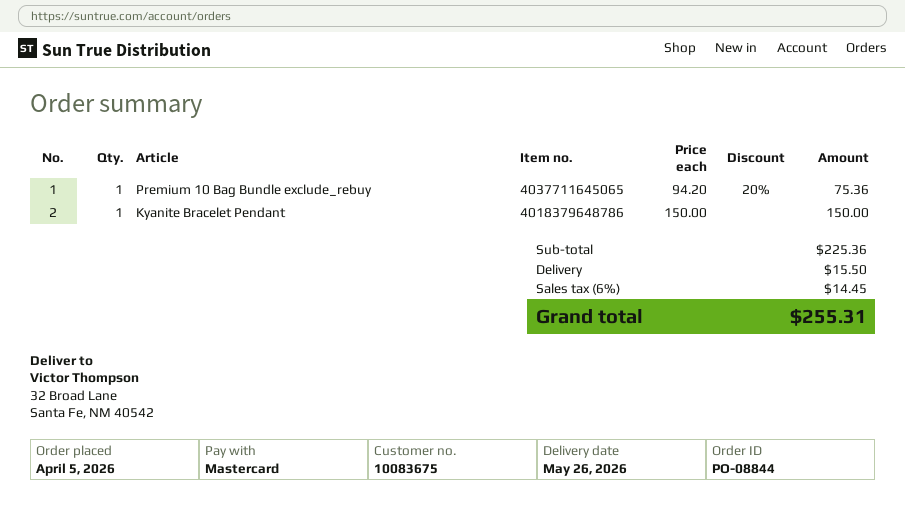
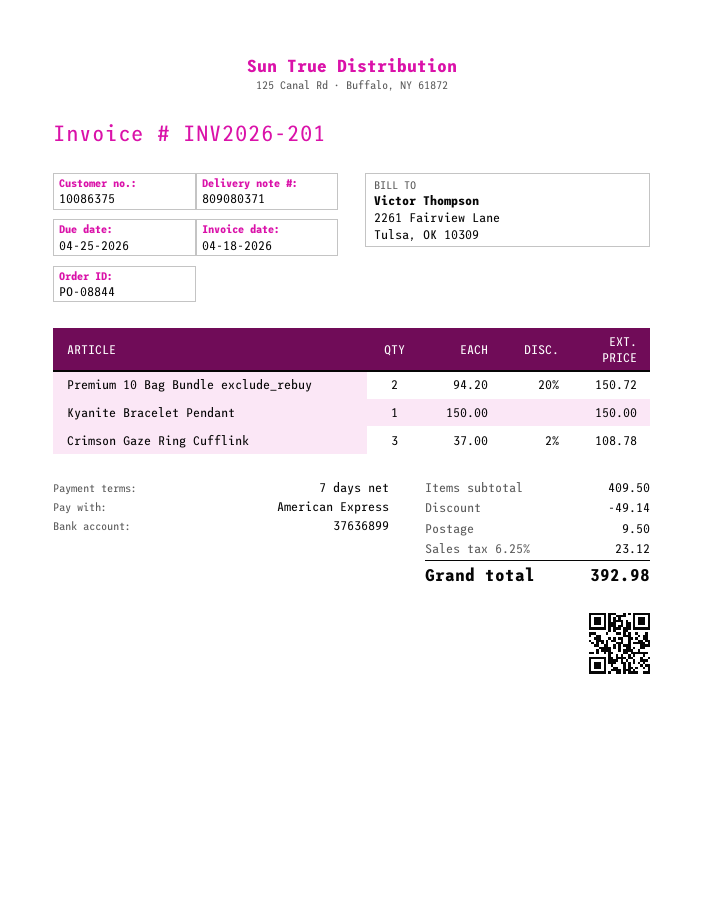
customer number: 10083675 -> 10086375
payment method: Mastercard -> American Express
Premium 10 Bag Bundle exclude_rebuy: 1 x 94.20 - 20% = 75.36 -> 2 x 94.20 - 20% = 150.72
Crimson Gaze Ring Cufflink: none -> 3 x 37.00 - 2% = 108.78
subtotal: 225.36 -> 409.50
discount: none -> 49.14
shipping: 15.50 -> 9.50
tax: 6% = 14.45 -> 6.25% = 23.12
total: 255.31 -> 392.98

